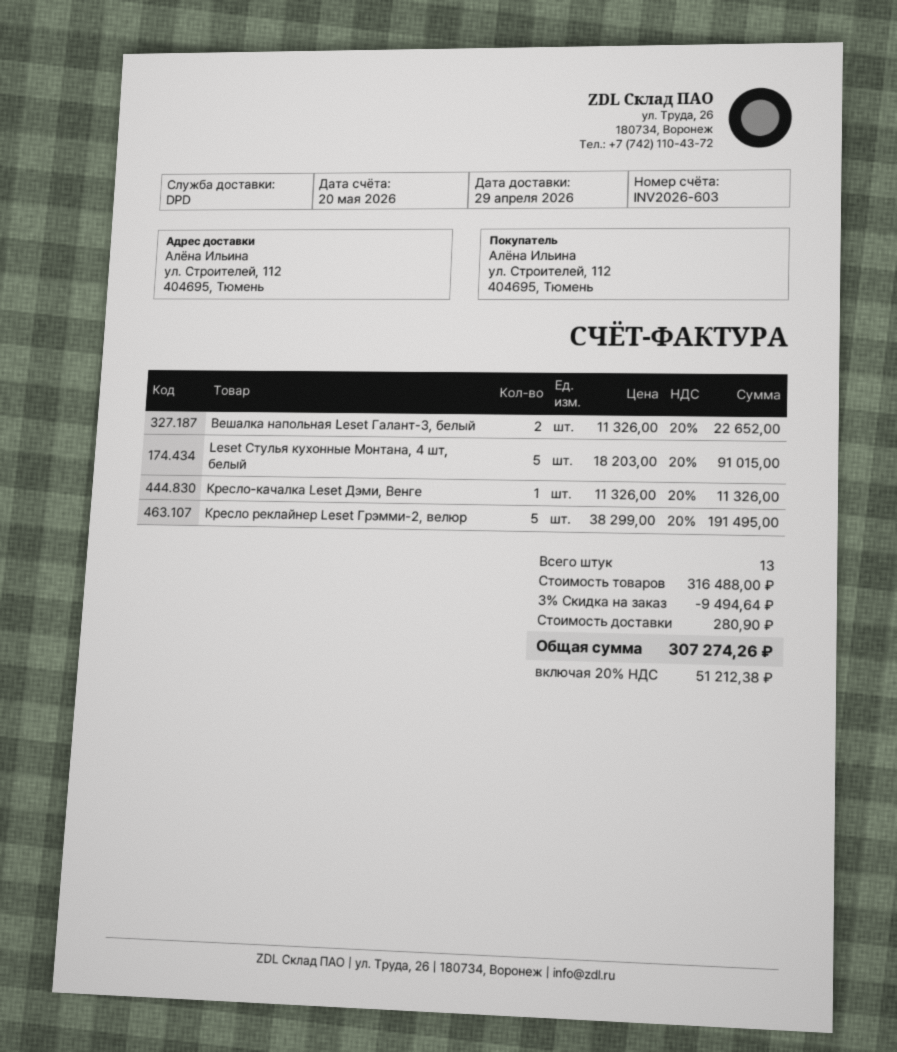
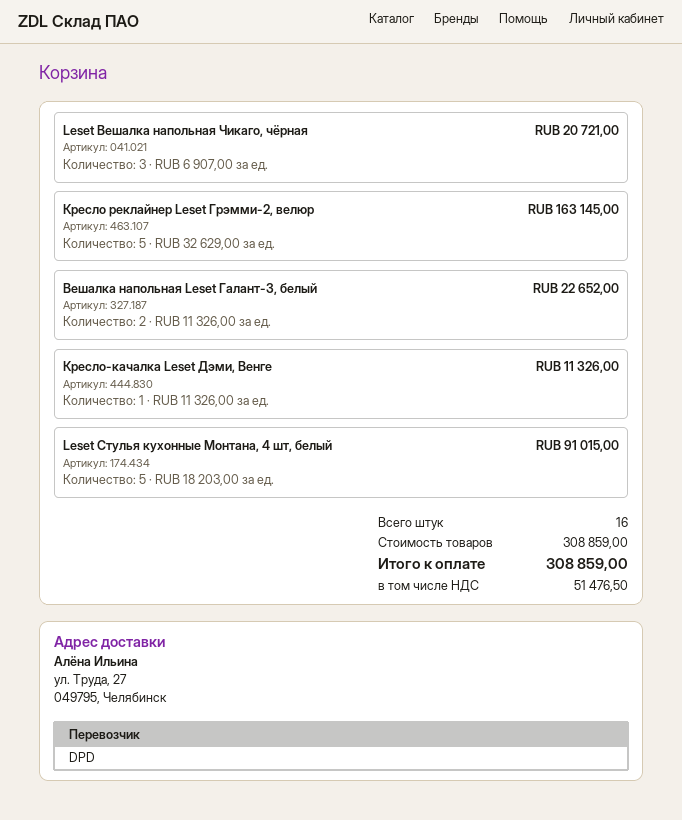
ship to: ул. Строителей, 112, 404695, Тюмень -> ул. Труда, 27, 049795, Челябинск
Кресло реклайнер Leset Грэмми-2, велюр: 5 x 38299.00 = 191495.00 -> 5 x 32629.00 = 163145.00
Leset Вешалка напольная Чикаго, чёрная: none -> 3 x 6907.00 = 20721.00
total quantity: 13 -> 16
subtotal: 316488.00 -> 308859.00
discount: 3% = 9494.64 -> none
shipping: 280.90 -> none
tax: 51212.38 -> 51476.50
total: 307274.26 -> 308859.00

